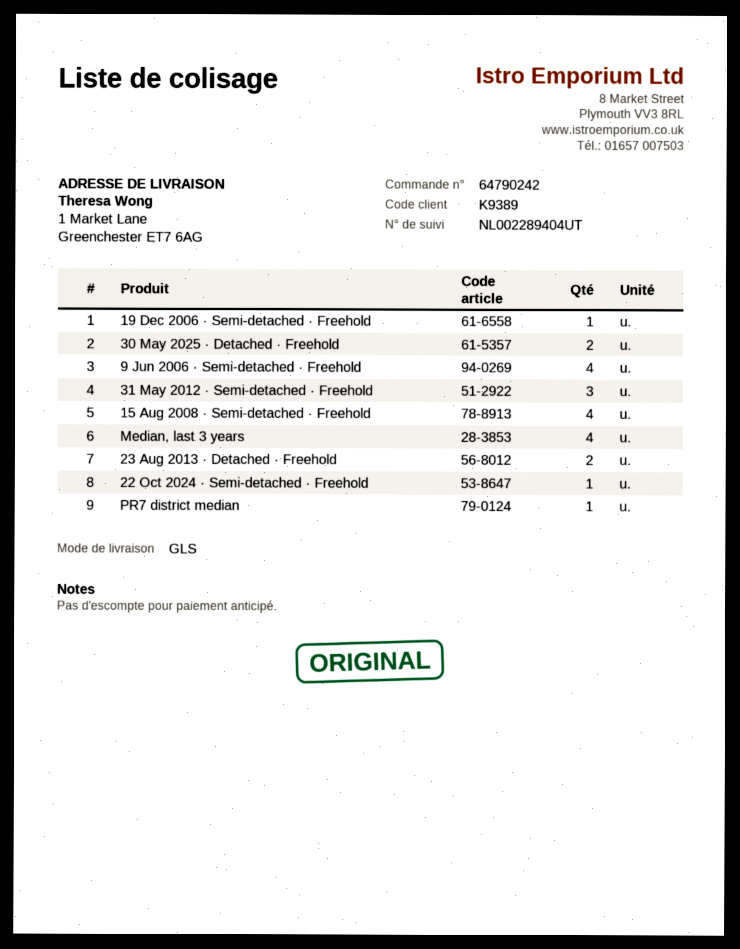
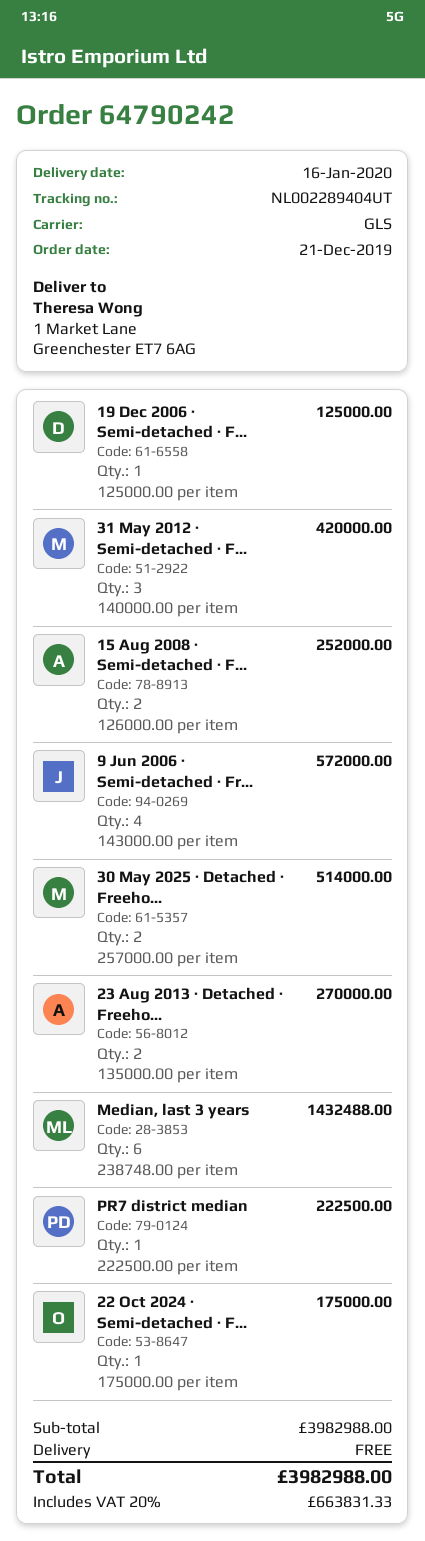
15 Aug 2008 · Semi-detached · Freehold: 4 -> 2
Median, last 3 years: 4 -> 6

